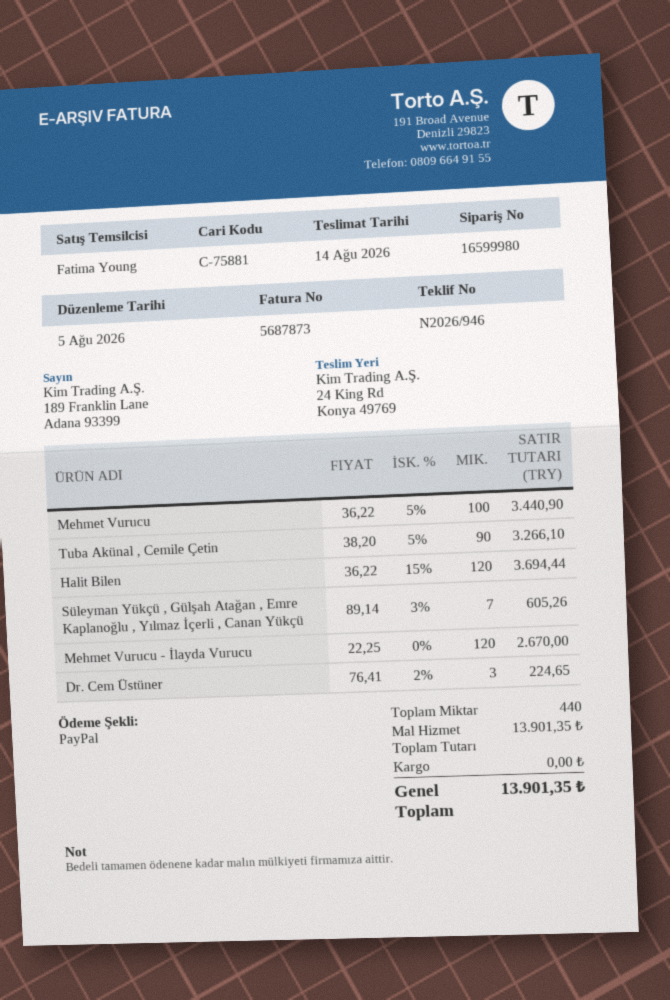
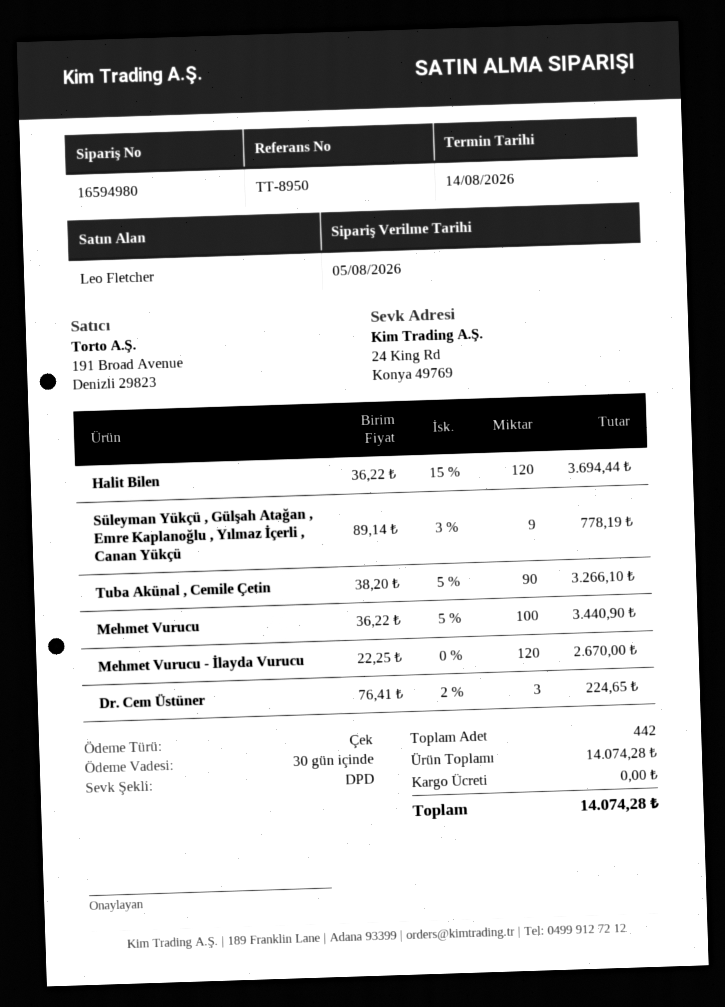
order number: 16599980 -> 16594980
payment method: PayPal -> cheque
Süleyman Yükçü , Gülşah Atağan , Emre Kaplanoğlu , Yılmaz İçerli , Canan Yükçü: 7 x 89.14 - 3% = 605.26 -> 9 x 89.14 - 3% = 778.19
total quantity: 440 -> 442
subtotal: 13901.35 -> 14074.28
total: 13901.35 -> 14074.28

